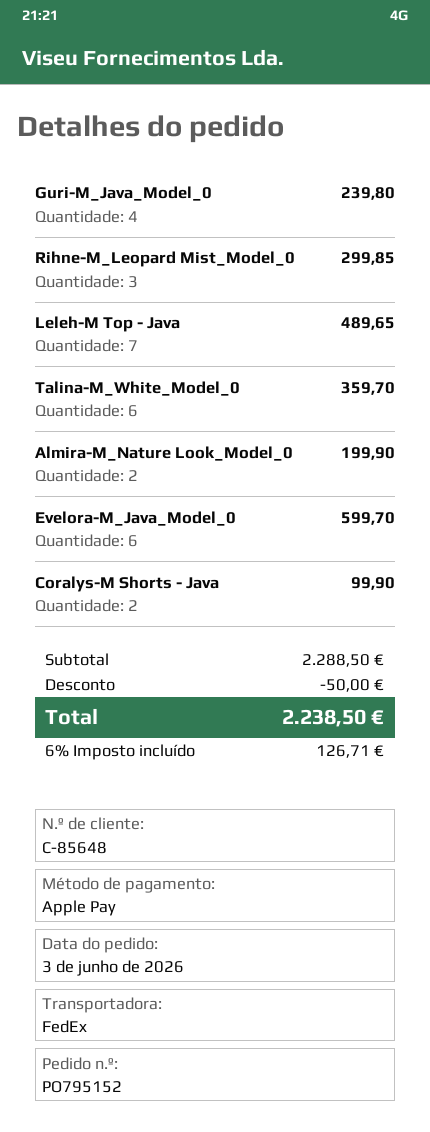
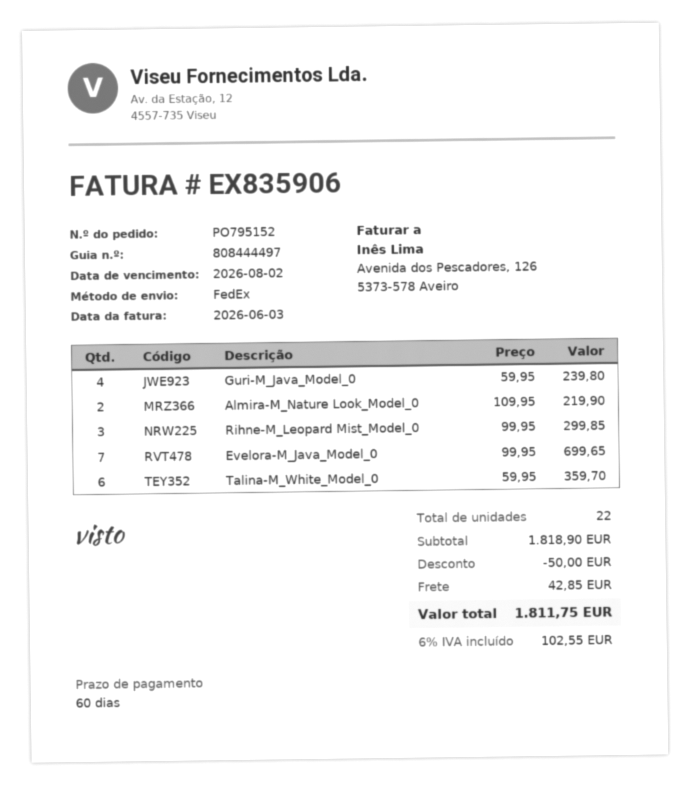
Leleh-M Top - Java: 7 for 489.65 -> none
Almira-M_Nature Look_Model_0: 2 for 199.90 -> 2 for 219.90
Evelora-M_Java_Model_0: 6 for 599.70 -> 7 for 699.65
Coralys-M Shorts - Java: 2 for 99.90 -> none
subtotal: 2288.50 -> 1818.90
shipping: none -> 42.85
tax: 6% = 126.71 -> 6% = 102.55
total: 2238.50 -> 1811.75

